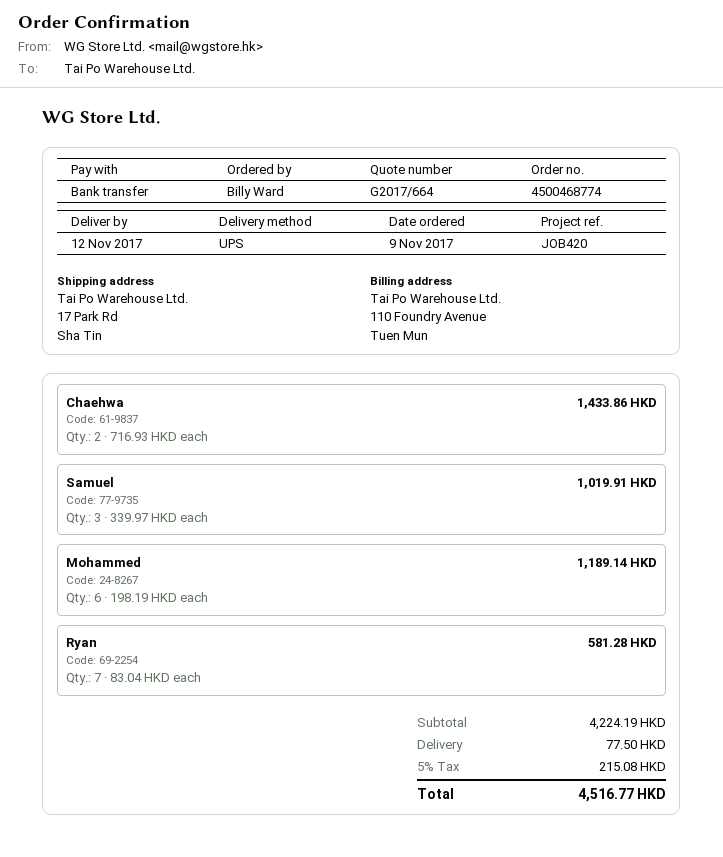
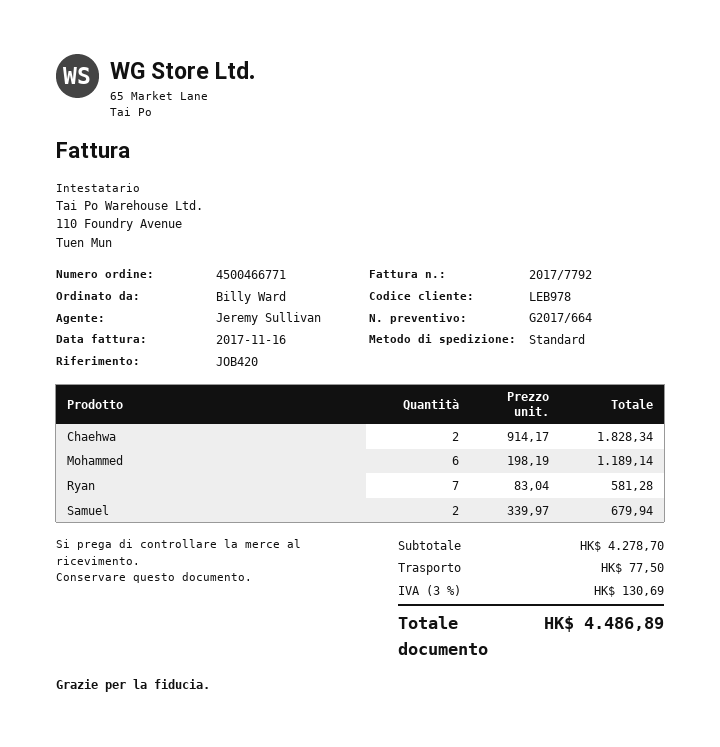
order number: 4500468774 -> 4500466771
shipping method: UPS -> standard
Chaehwa: 2 x 716.93 = 1433.86 -> 2 x 914.17 = 1828.34
Samuel: 3 x 339.97 = 1019.91 -> 2 x 339.97 = 679.94
subtotal: 4224.19 -> 4278.70
tax: 5% = 215.08 -> 3% = 130.69
total: 4516.77 -> 4486.89

